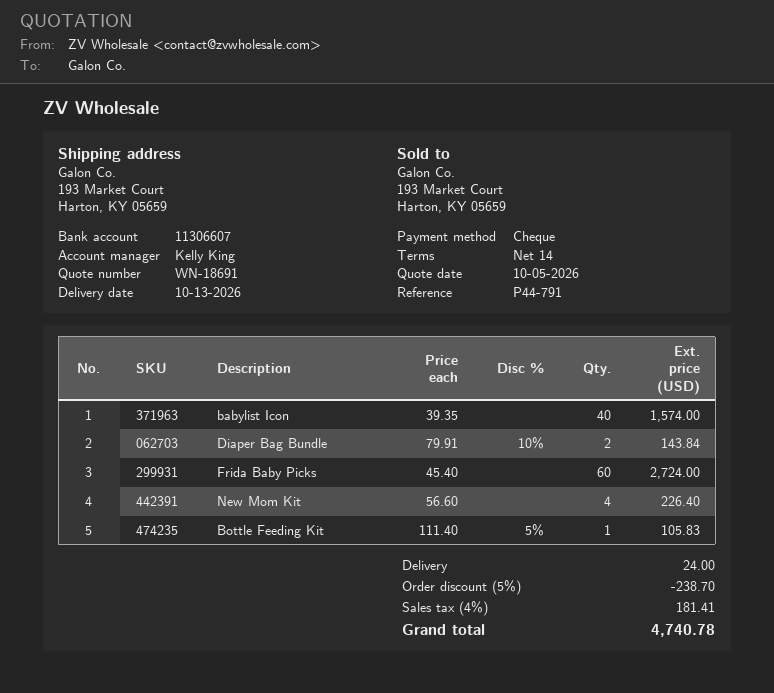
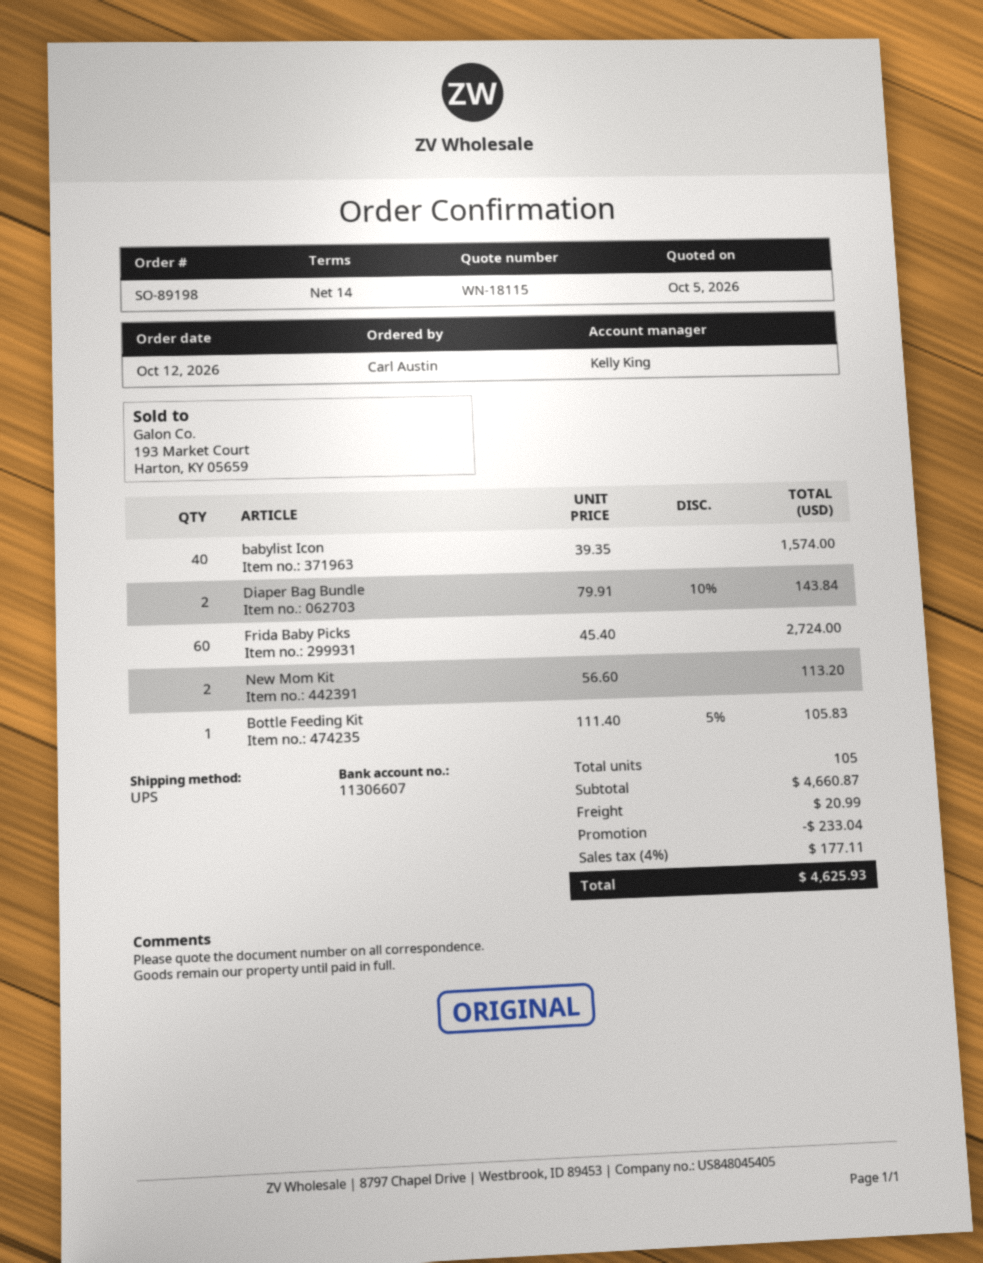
quote number: WN-18691 -> WN-18115
New Mom Kit: 4 x 56.60 = 226.40 -> 2 x 56.60 = 113.20
discount: 238.70 -> 233.04
shipping: 24.00 -> 20.99
tax: 4% = 181.41 -> 4% = 177.11
total: 4740.78 -> 4625.93

